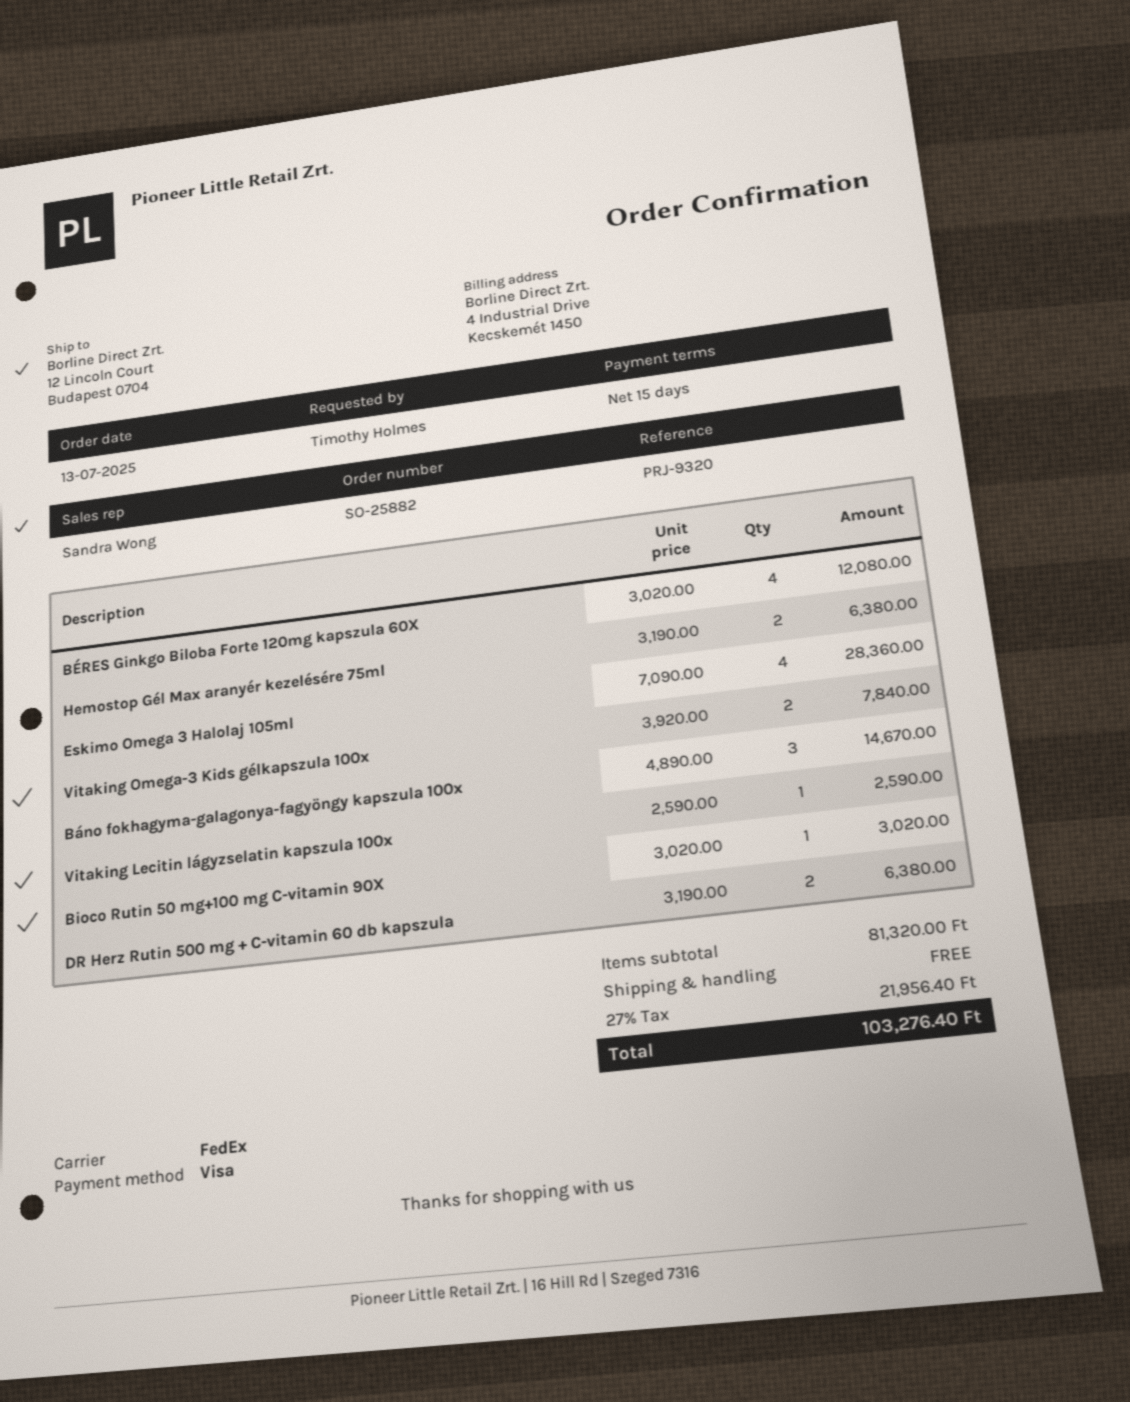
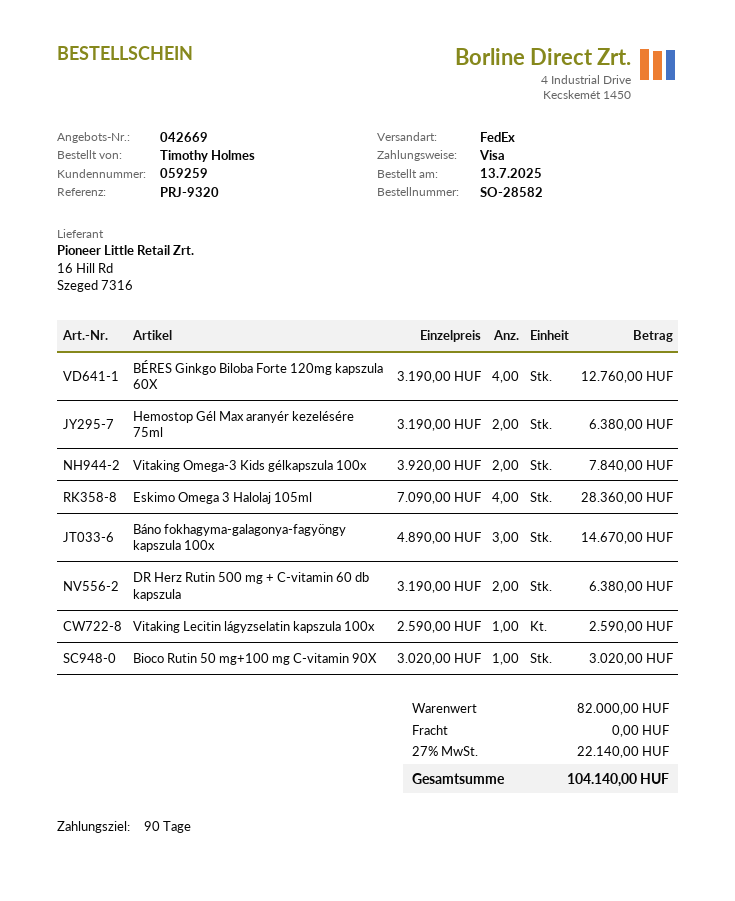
order number: SO-25882 -> SO-28582
payment terms: 15 days -> 90 days
BÉRES Ginkgo Biloba Forte 120mg kapszula 60X: 4 x 3020.00 = 12080.00 -> 4 x 3190.00 = 12760.00
subtotal: 81320.00 -> 82000.00
tax: 27% = 21956.40 -> 27% = 22140.00
total: 103276.40 -> 104140.00

